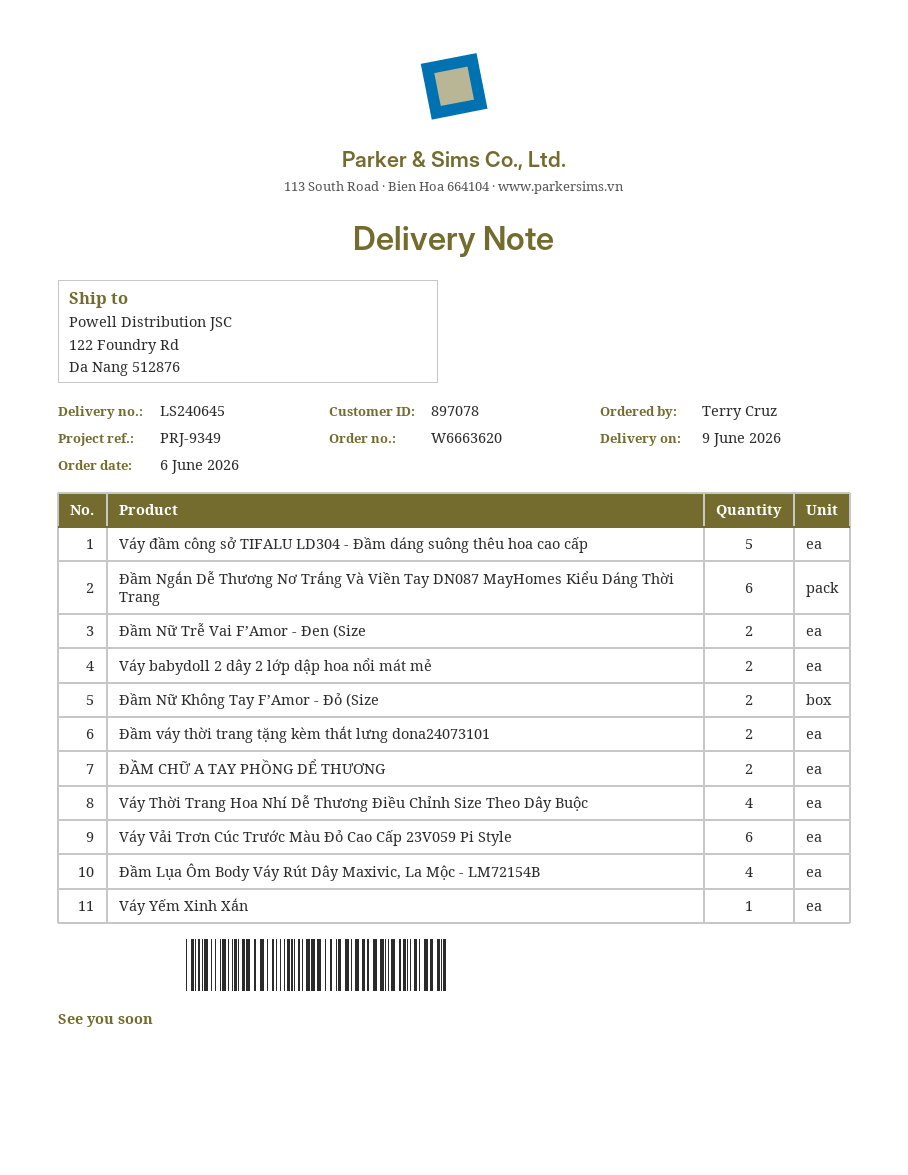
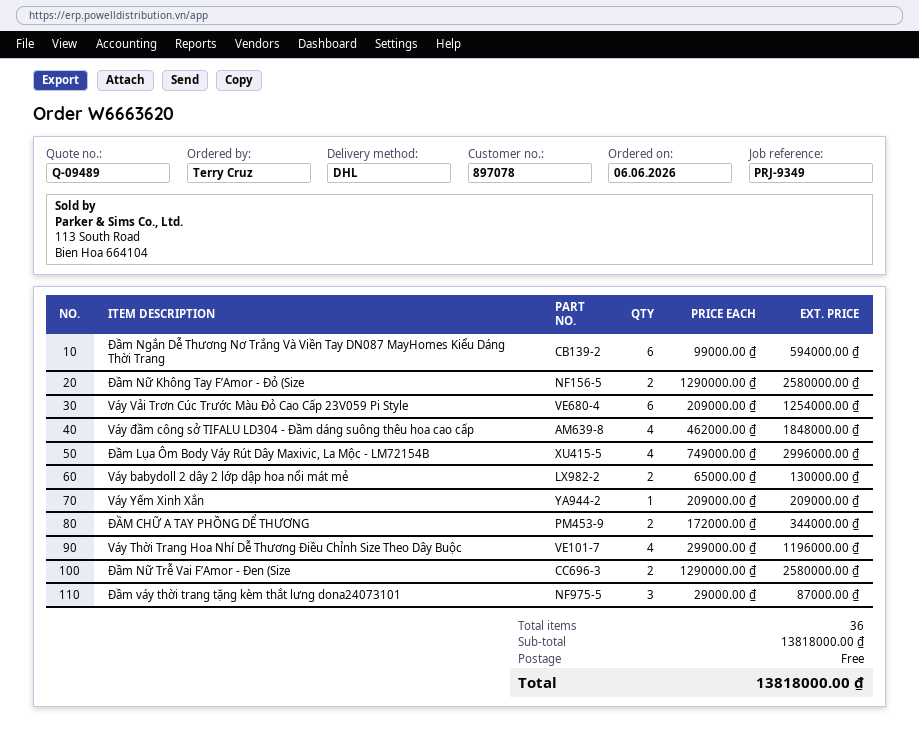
Váy đầm công sở TIFALU LD304 - Đầm dáng suông thêu hoa cao cấp: 5 -> 4
Đầm váy thời trang tặng kèm thắt lưng dona24073101: 2 -> 3

